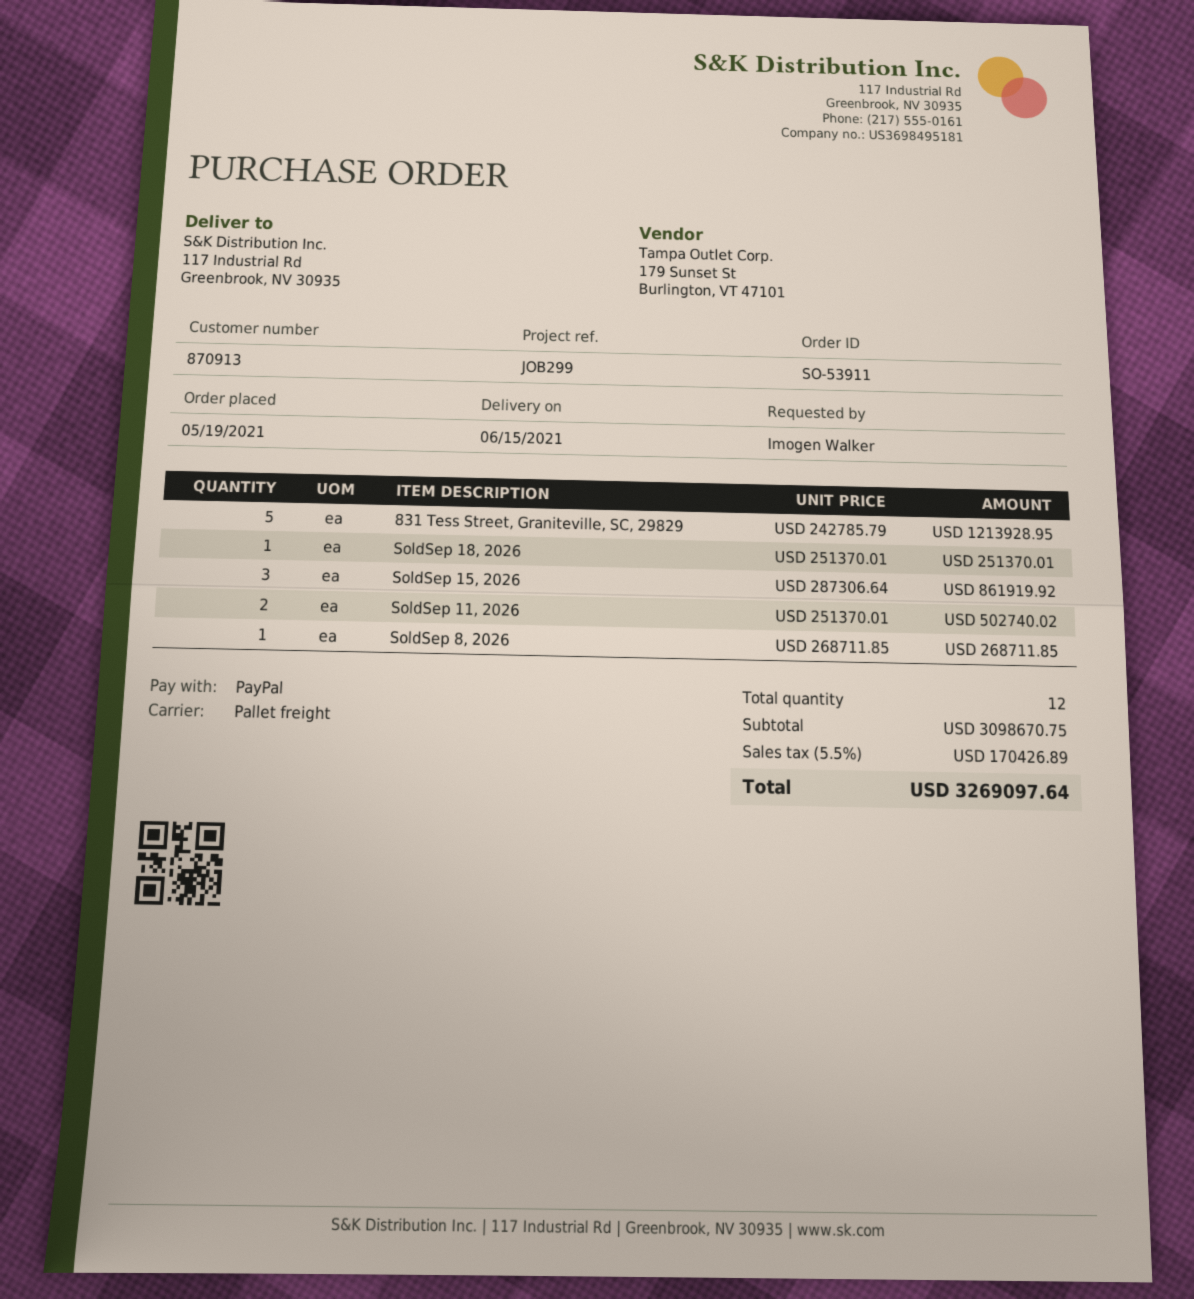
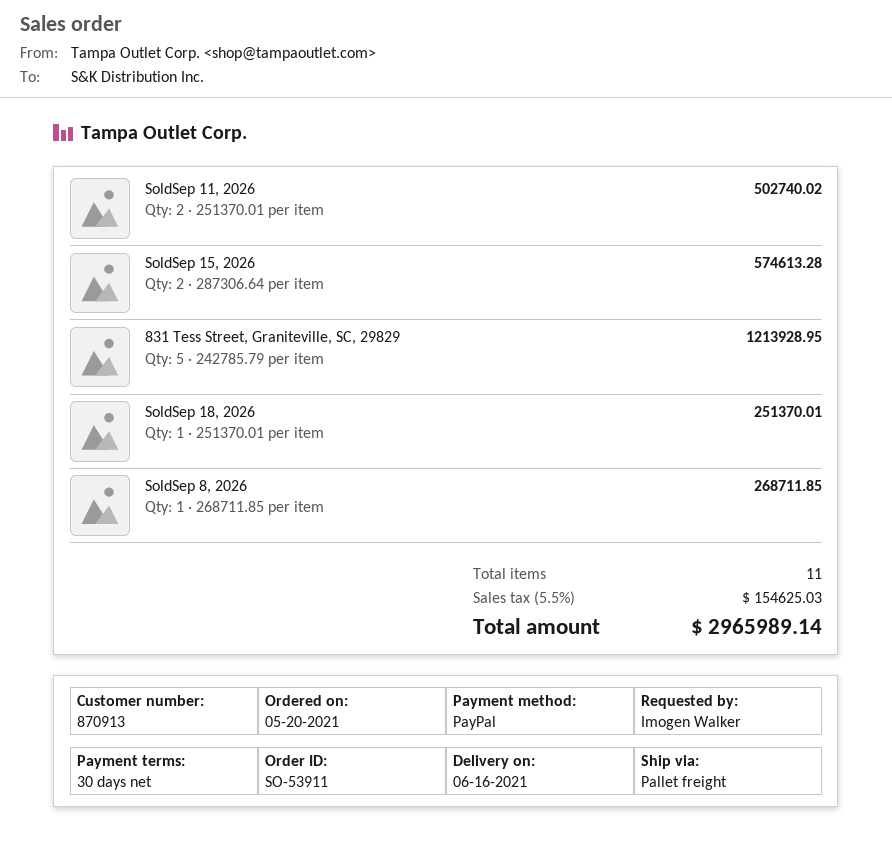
order date: 2021-05-19 -> 2021-05-20
delivery date: 2021-06-15 -> 2021-06-16
SoldSep 15, 2026: 3 x 287306.64 = 861919.92 -> 2 x 287306.64 = 574613.28
total quantity: 12 -> 11
tax: 5.5% = 170426.89 -> 5.5% = 154625.03
total: 3269097.64 -> 2965989.14

